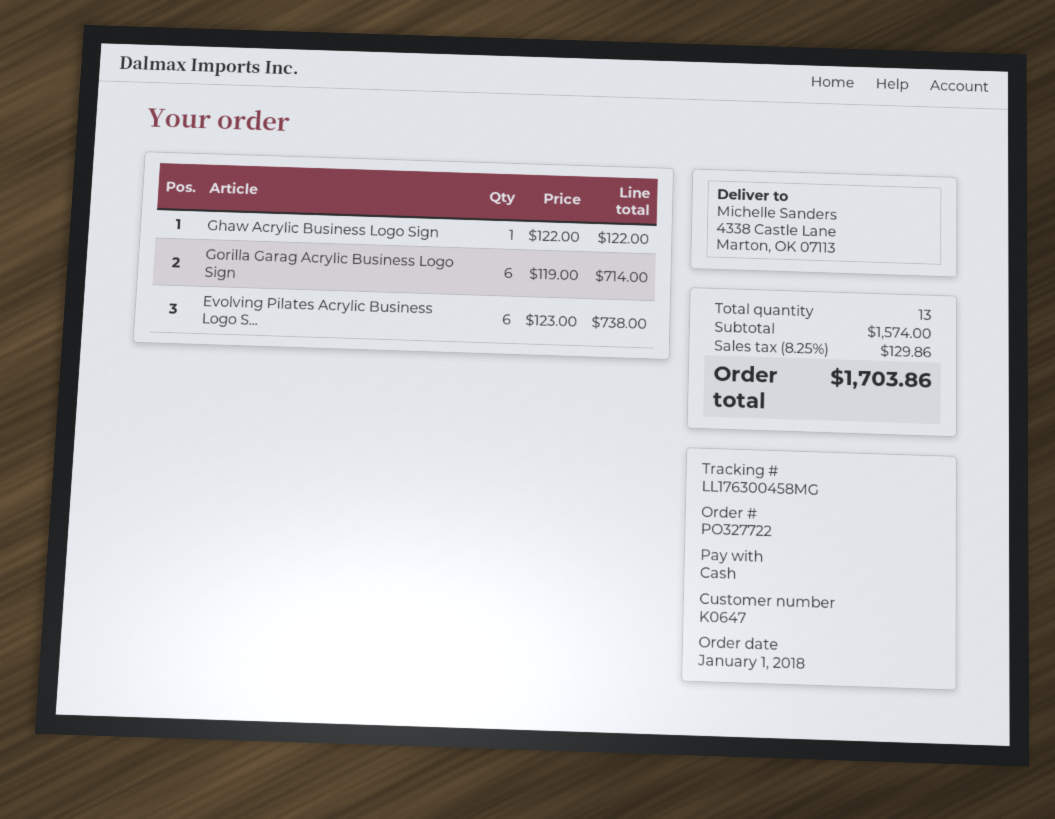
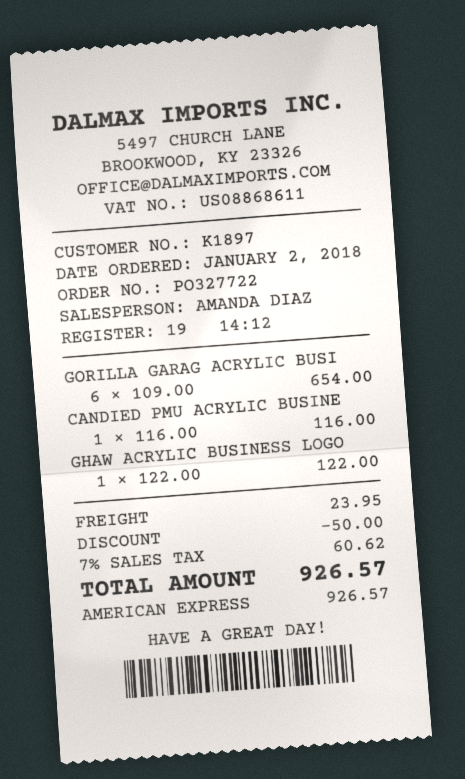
order date: 2018-01-01 -> 2018-01-02
customer number: K0647 -> K1897
payment method: cash -> American Express
Gorilla Garag Acrylic Business Logo Sign: 6 x 119.00 = 714.00 -> 6 x 109.00 = 654.00
Evolving Pilates Acrylic Business Logo S...: 6 x 123.00 = 738.00 -> none
CANDIED PMU ACRYLIC BUSINE: none -> 1 x 116.00 = 116.00
discount: none -> 50.00
shipping: none -> 23.95
tax: 8.25% = 129.86 -> 7% = 60.62
total: 1703.86 -> 926.57

